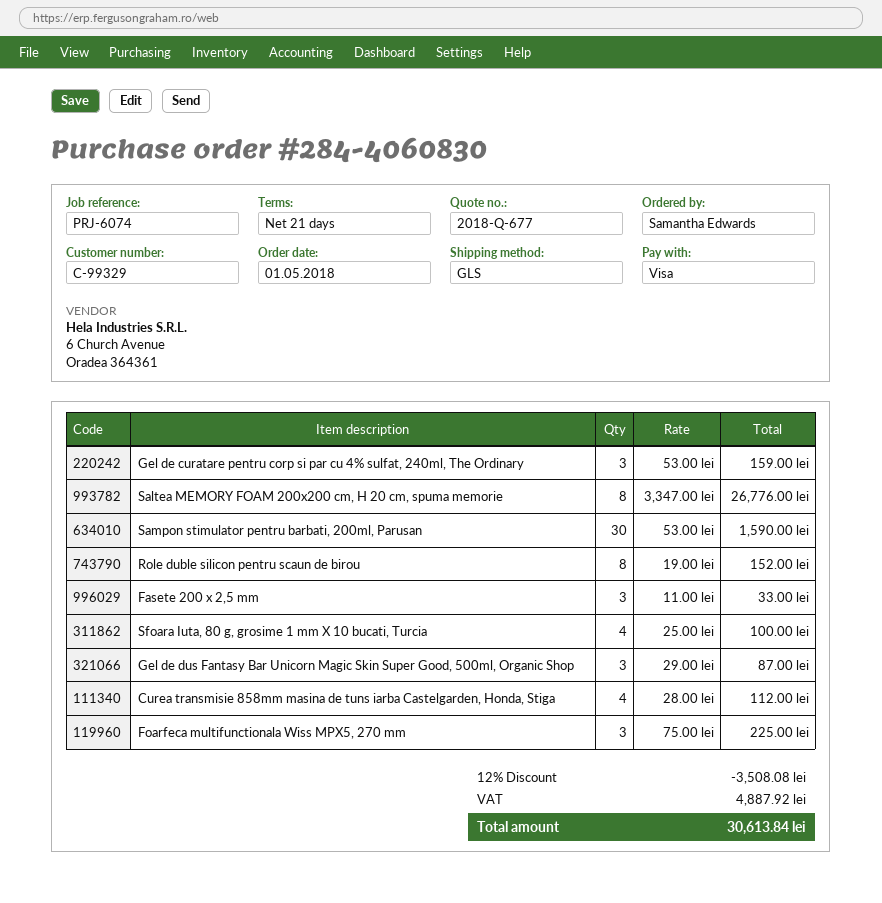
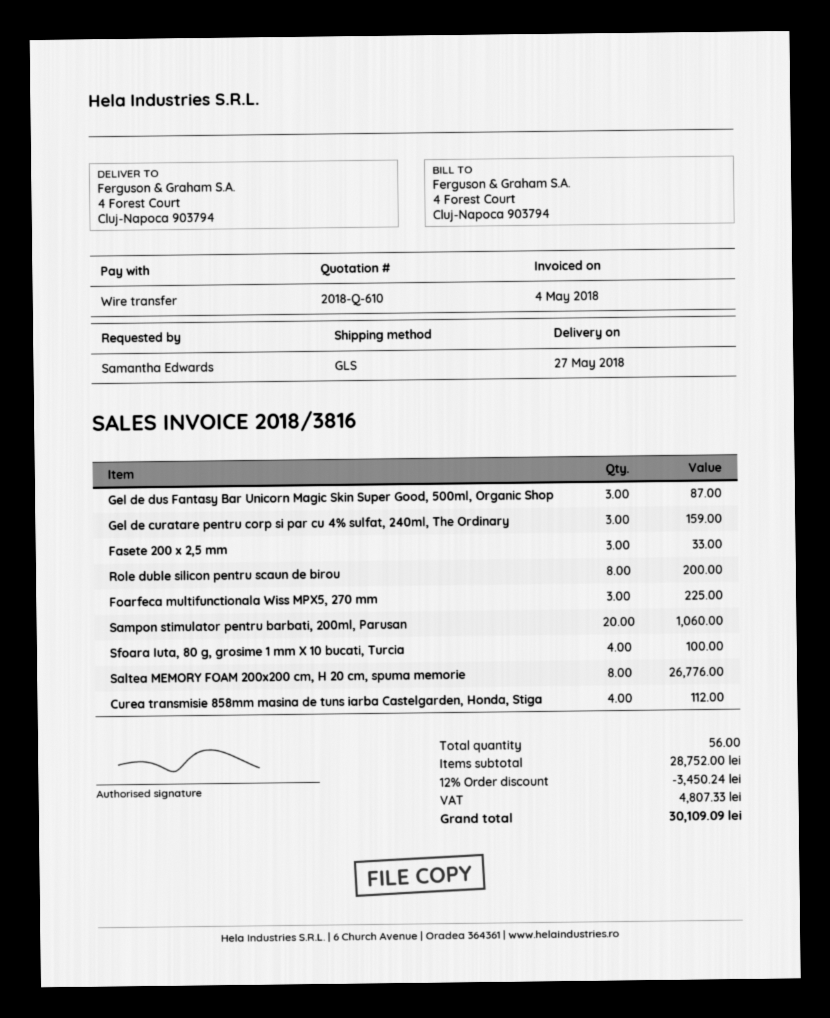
quote number: 2018-Q-677 -> 2018-Q-610
payment method: Visa -> bank transfer
Sampon stimulator pentru barbati, 200ml, Parusan: 30 for 1590.00 -> 20 for 1060.00
Role duble silicon pentru scaun de birou: 8 for 152.00 -> 8 for 200.00
discount: 12% = 3508.08 -> 12% = 3450.24
tax: 4887.92 -> 4807.33
total: 30613.84 -> 30109.09

